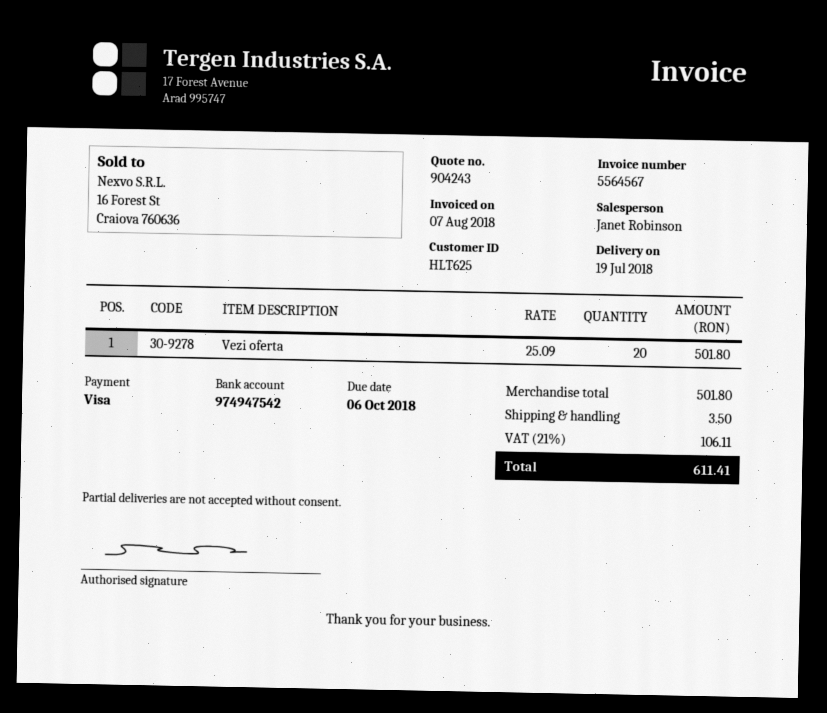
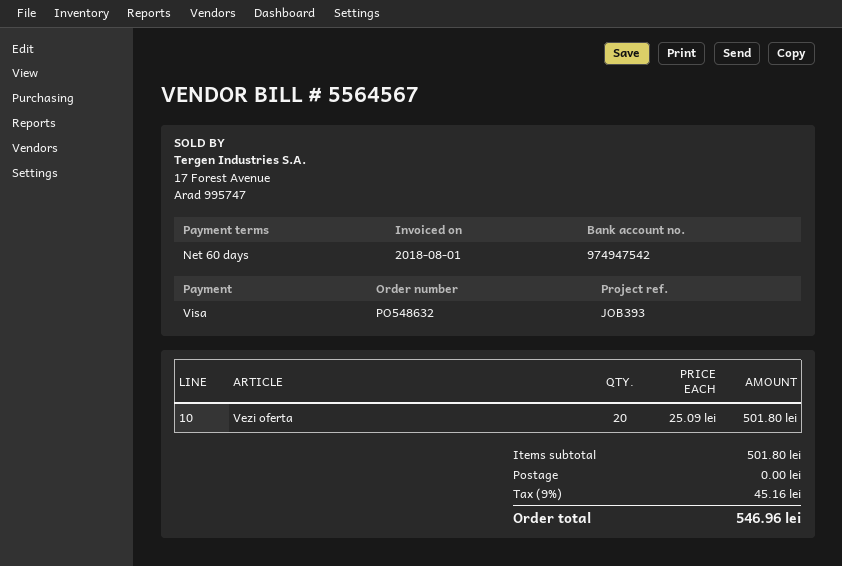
invoice date: 2018-08-07 -> 2018-08-01
shipping: 3.50 -> 0.00
tax: 21% = 106.11 -> 9% = 45.16
total: 611.41 -> 546.96

